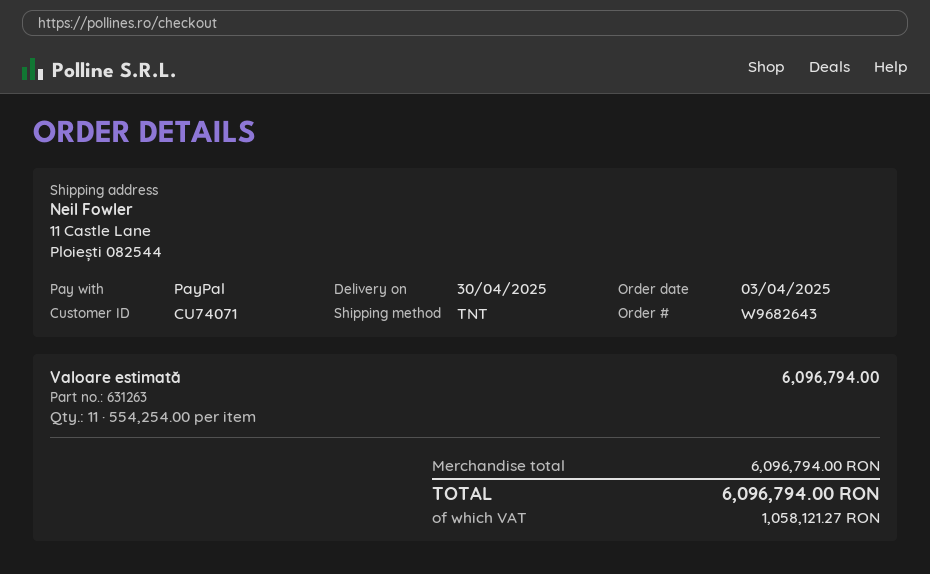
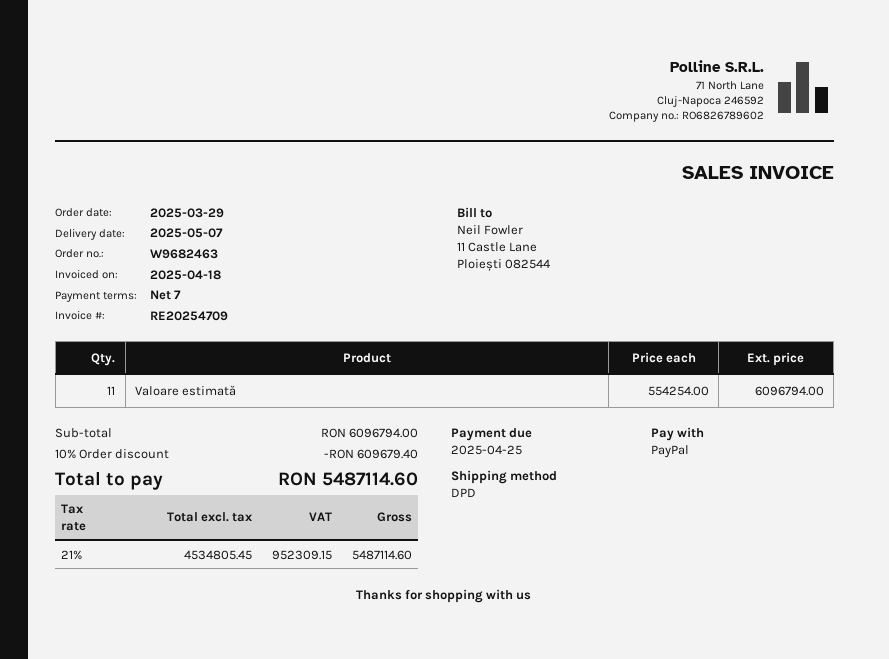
order number: W9682643 -> W9682463
order date: 2025-04-03 -> 2025-03-29
delivery date: 2025-04-30 -> 2025-05-07
shipping method: TNT -> DPD
discount: none -> 10% = 609679.40
tax: 1058121.27 -> 952309.15
total: 6096794.00 -> 5487114.60

